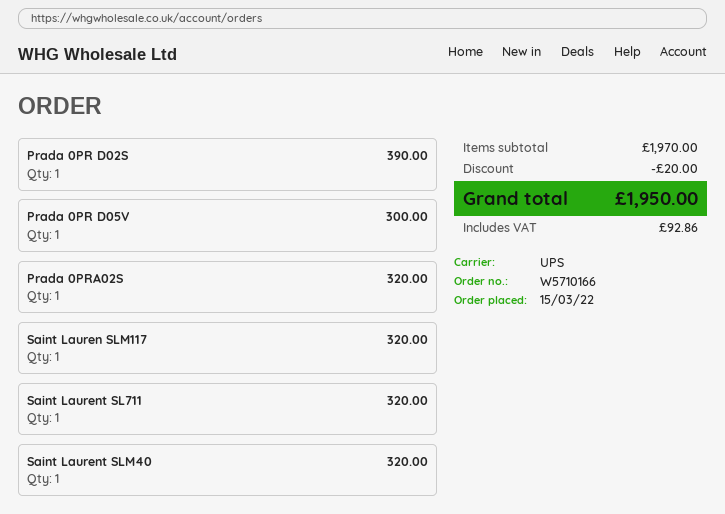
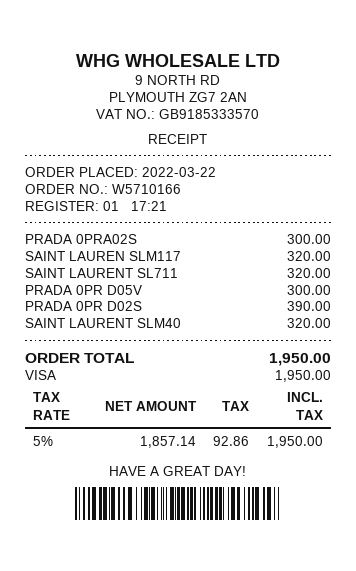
order date: 2022-03-15 -> 2022-03-22
Prada 0PRA02S: 1 for 320.00 -> 1 for 300.00
discount: 20.00 -> none

